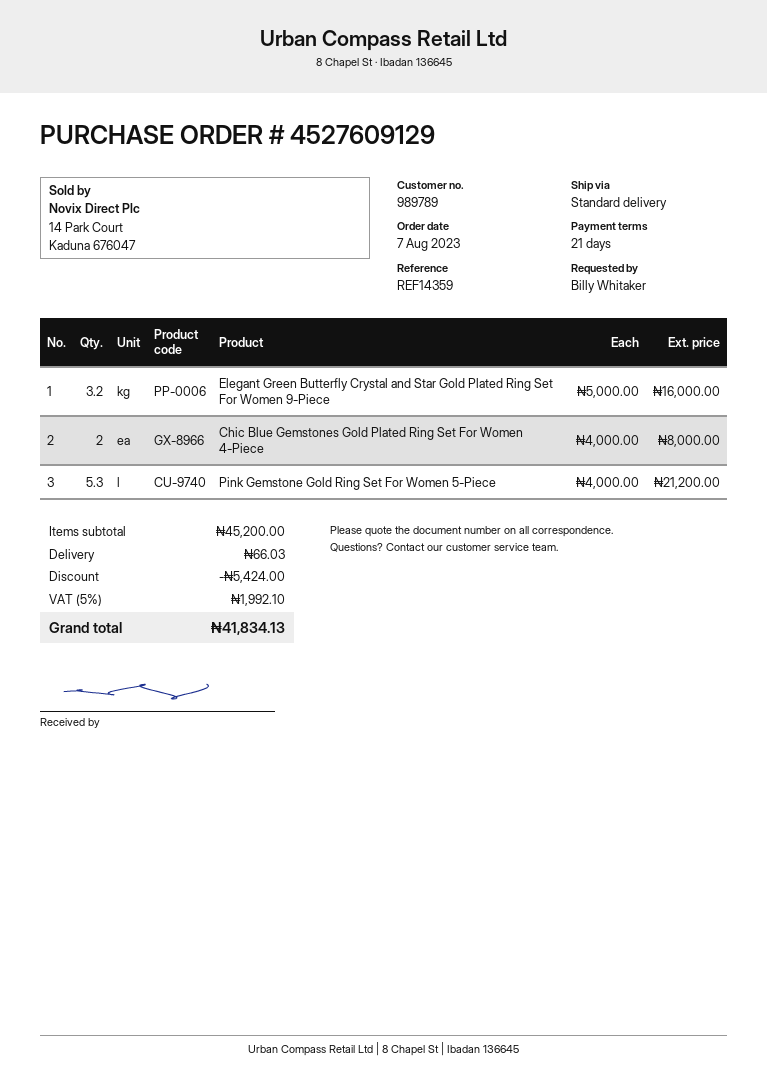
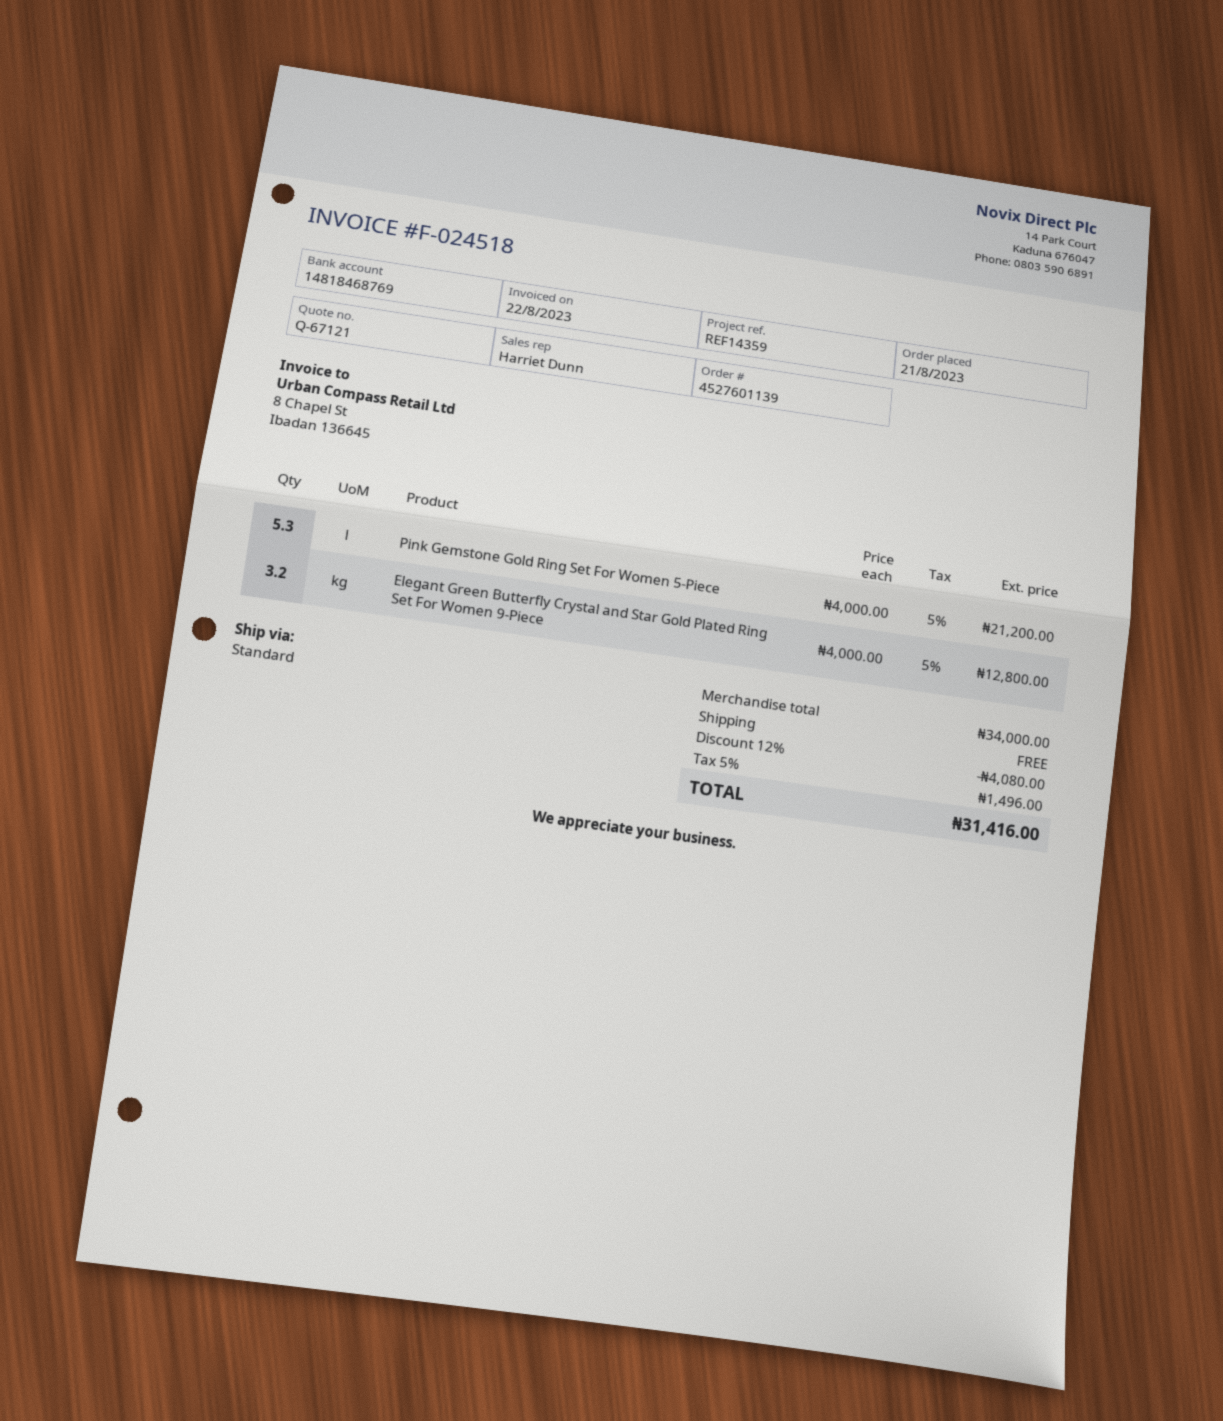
order number: 4527609129 -> 4527601139
order date: 2023-08-07 -> 2023-08-21
Elegant Green Butterfly Crystal and Star Gold Plated Ring Set For Women 9-Piece: 3.2 x 5000.00 = 16000.00 -> 3.2 x 4000.00 = 12800.00
Chic Blue Gemstones Gold Plated Ring Set For Women 4-Piece: 2 x 4000.00 = 8000.00 -> none
subtotal: 45200.00 -> 34000.00
discount: 5424.00 -> 4080.00
shipping: 66.03 -> 0.00
tax: 5% = 1992.10 -> 5% = 1496.00
total: 41834.13 -> 31416.00

